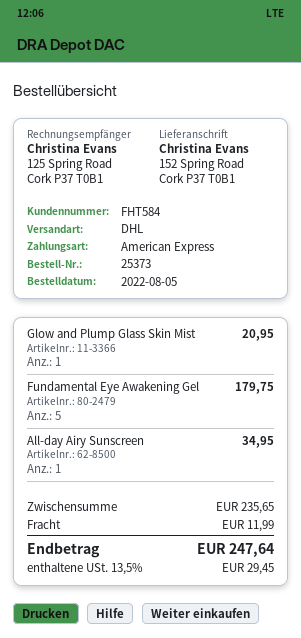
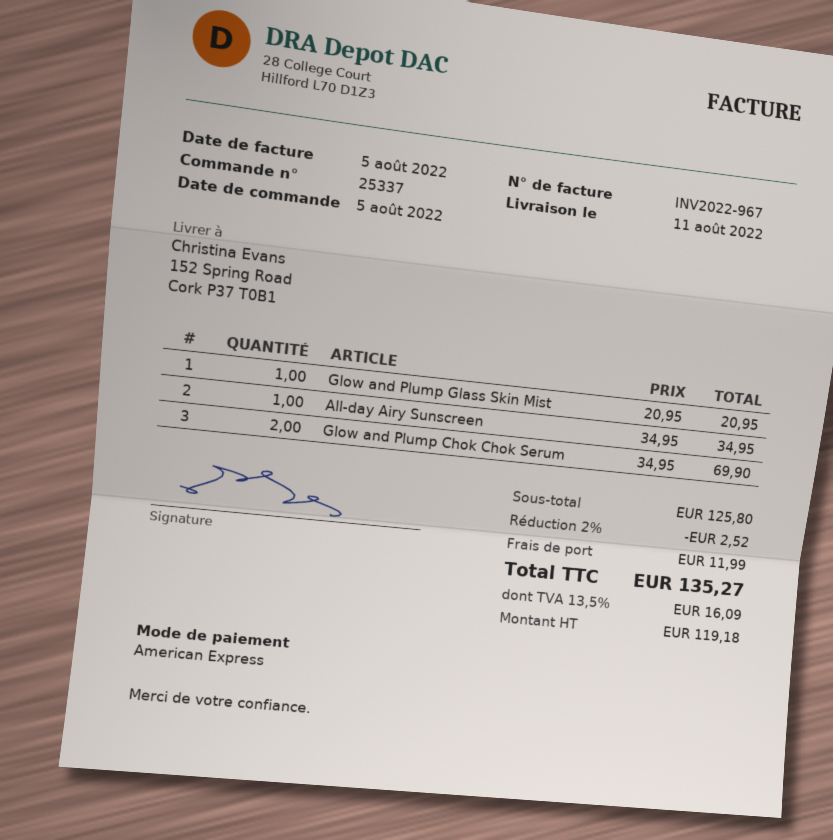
order number: 25373 -> 25337
Fundamental Eye Awakening Gel: 5 for 179.75 -> none
Glow and Plump Chok Chok Serum: none -> 2 for 69.90
subtotal: 235.65 -> 125.80
discount: none -> 2% = 2.52
tax: 13.5% = 29.45 -> 13.5% = 16.09
total: 247.64 -> 135.27

